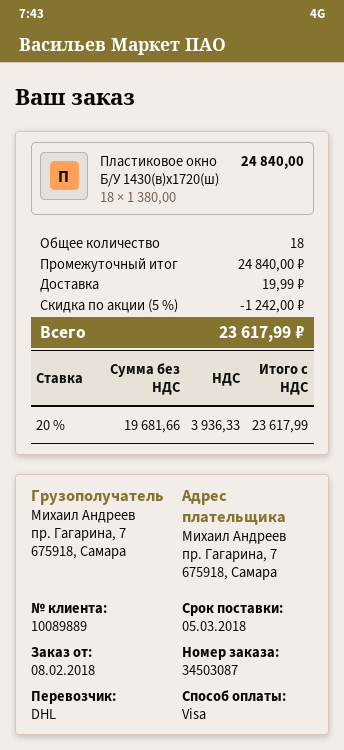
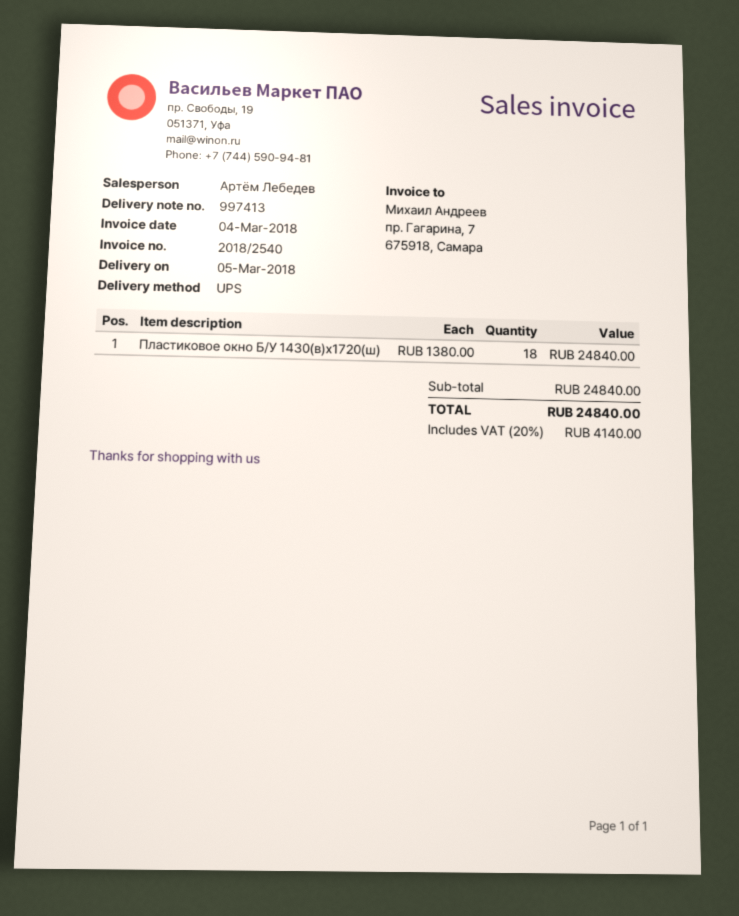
shipping method: DHL -> UPS
discount: 5% = 1242.00 -> none
shipping: 19.99 -> none
tax: 20% = 3936.33 -> 20% = 4140.00
total: 23617.99 -> 24840.00

